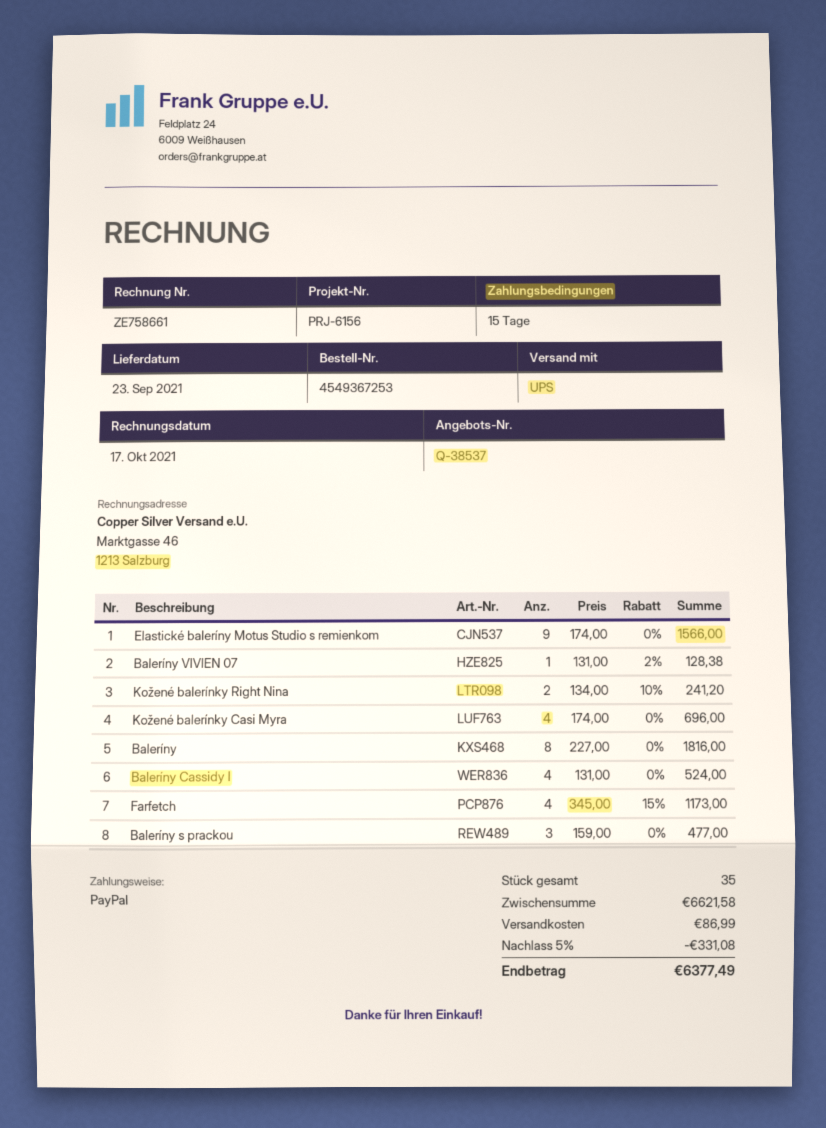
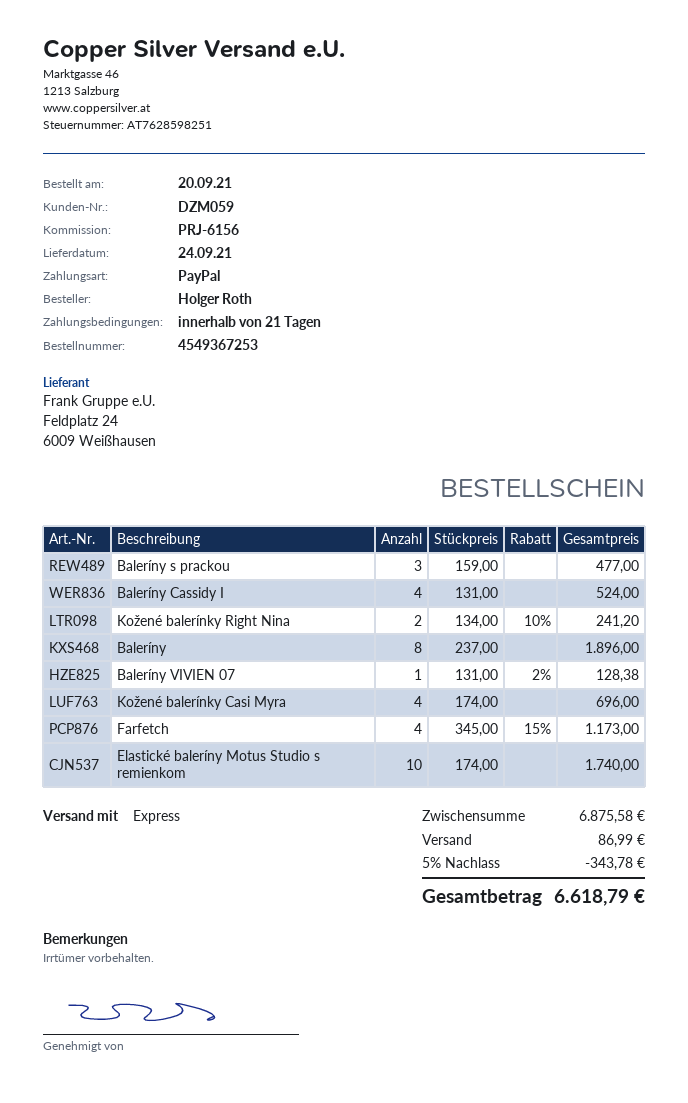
delivery date: 2021-09-23 -> 2021-09-24
payment terms: 15 days -> 21 days
shipping method: UPS -> express
Elastické baleríny Motus Studio s remienkom: 9 x 174.00 = 1566.00 -> 10 x 174.00 = 1740.00
Baleríny: 8 x 227.00 = 1816.00 -> 8 x 237.00 = 1896.00
subtotal: 6621.58 -> 6875.58
discount: 5% = 331.08 -> 5% = 343.78
total: 6377.49 -> 6618.79

